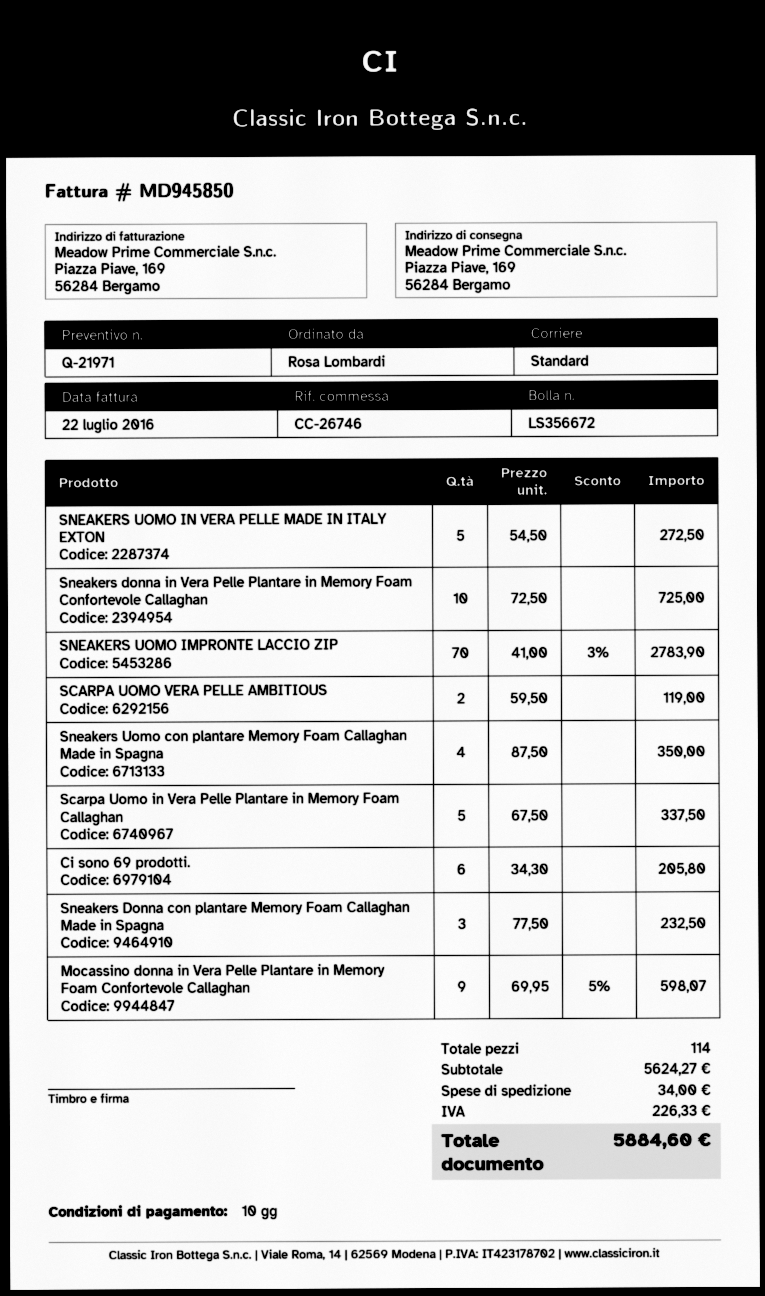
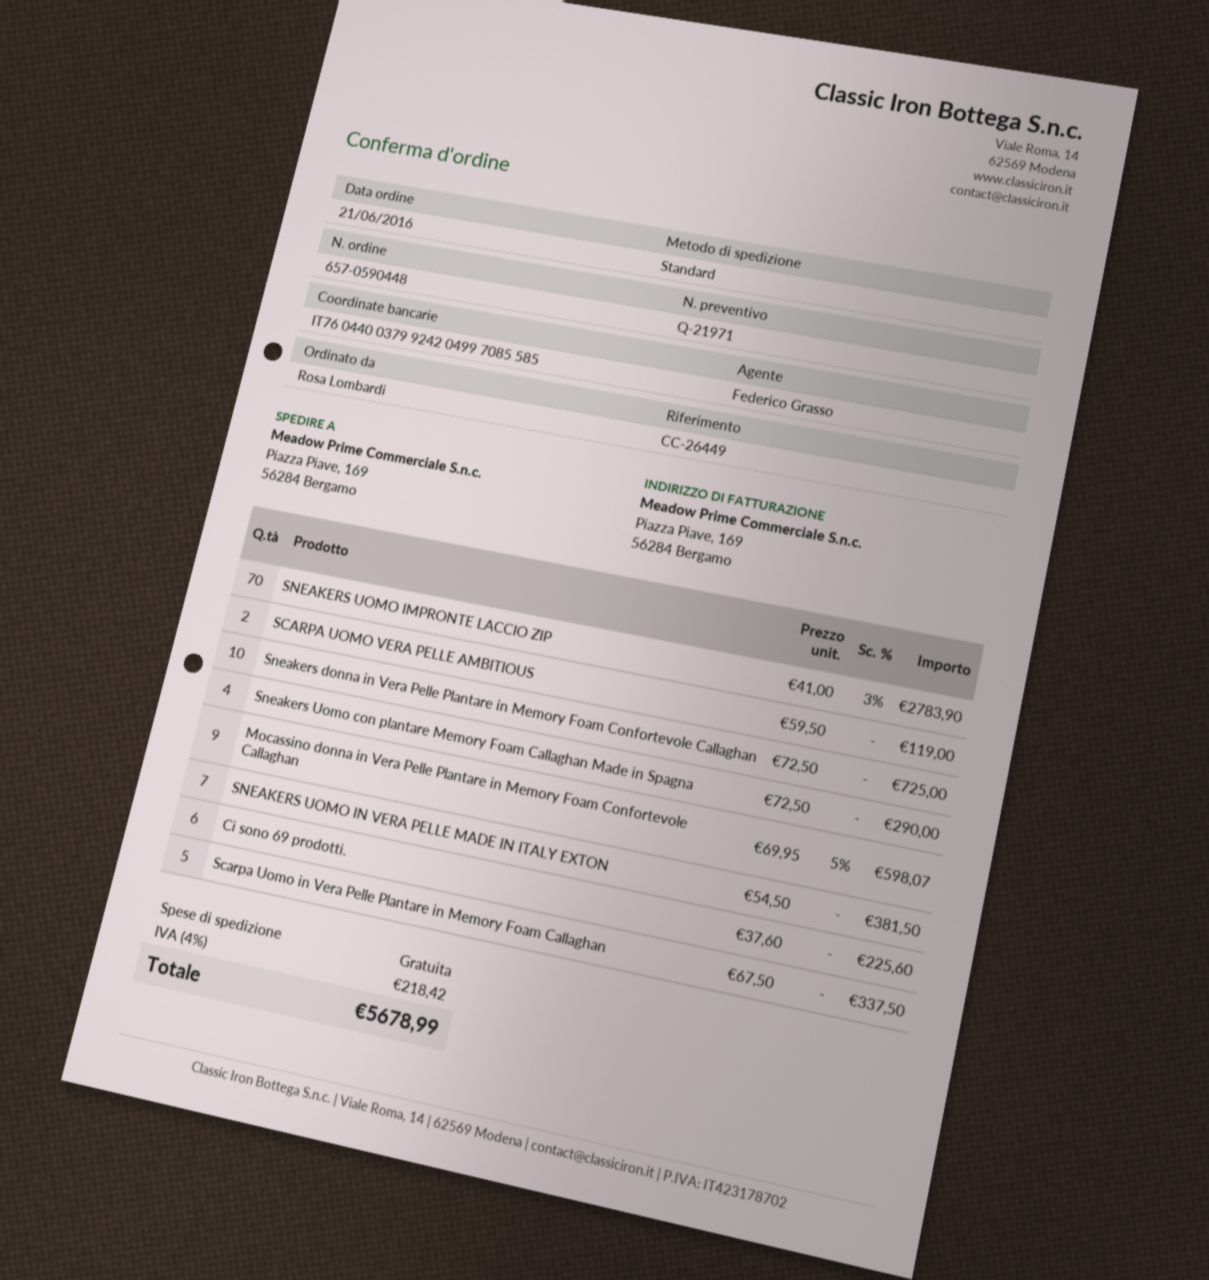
reference: CC-26746 -> CC-26449
SNEAKERS UOMO IN VERA PELLE MADE IN ITALY EXTON: 5 x 54.50 = 272.50 -> 7 x 54.50 = 381.50
Sneakers Uomo con plantare Memory Foam Callaghan Made in Spagna: 4 x 87.50 = 350.00 -> 4 x 72.50 = 290.00
Ci sono 69 prodotti.: 6 x 34.30 = 205.80 -> 6 x 37.60 = 225.60
Sneakers Donna con plantare Memory Foam Callaghan Made in Spagna: 3 x 77.50 = 232.50 -> none
shipping: 34.00 -> 0.00
tax: 226.33 -> 218.42
total: 5884.60 -> 5678.99

